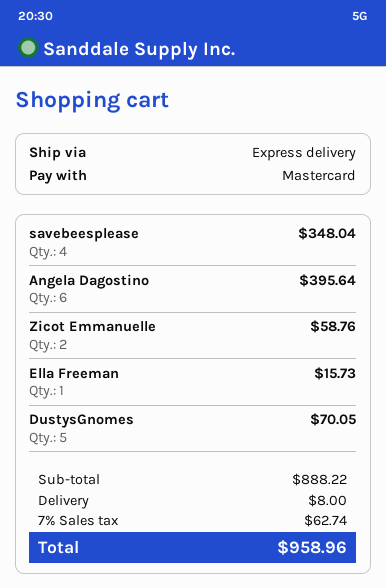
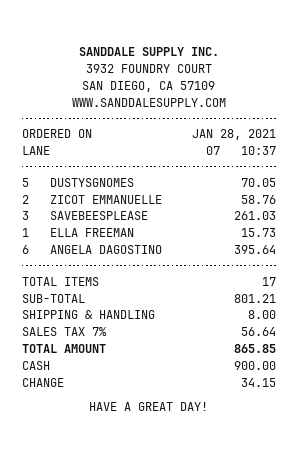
payment method: Mastercard -> cash
savebeesplease: 4 for 348.04 -> 3 for 261.03
subtotal: 888.22 -> 801.21
tax: 7% = 62.74 -> 7% = 56.64
total: 958.96 -> 865.85

